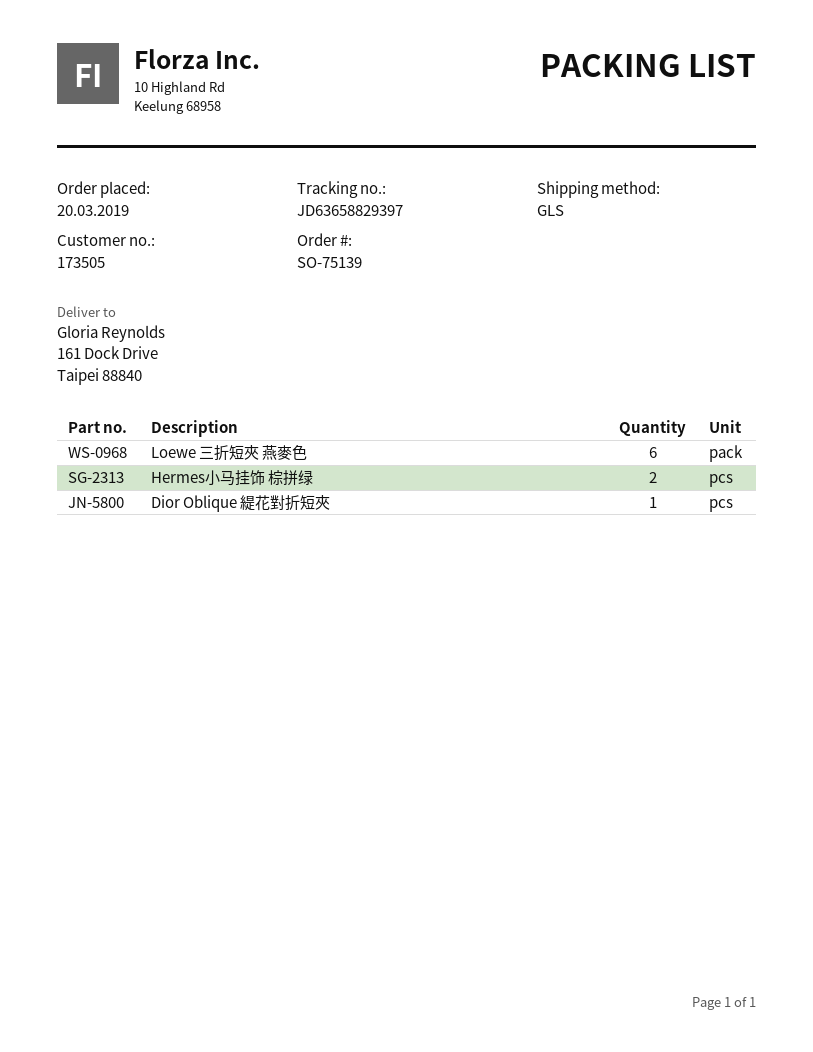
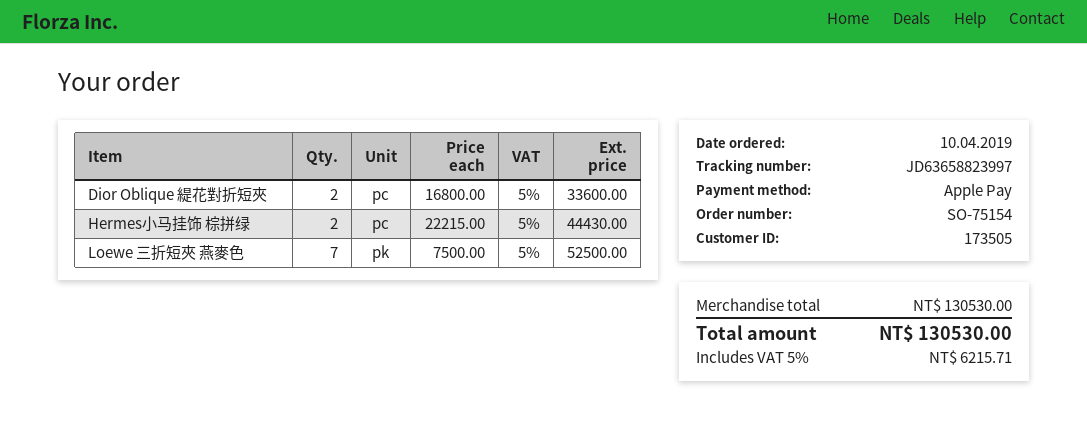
order number: SO-75139 -> SO-75154
order date: 2019-03-20 -> 2019-04-10
tracking number: JD63658829397 -> JD63658823997
Loewe 三折短夾 燕麥色: 6 -> 7
Dior Oblique 緹花對折短夾: 1 -> 2

